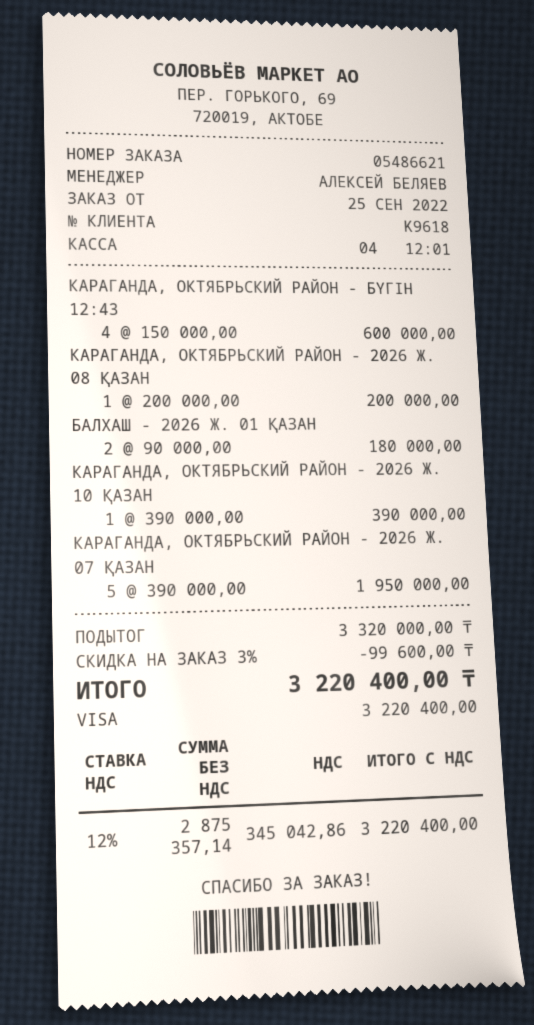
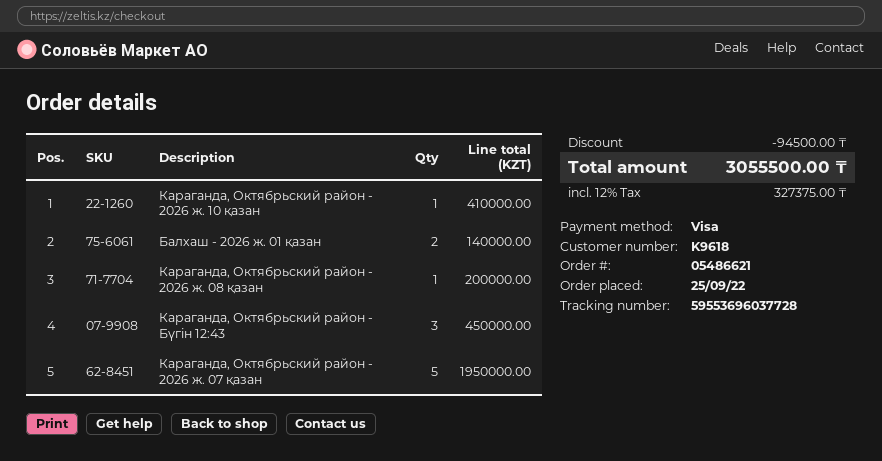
КАРАГАНДА, ОКТЯБРЬСКИЙ РАЙОН - БҮГІН 12:43: 4 for 600000.00 -> 3 for 450000.00
БАЛХАШ - 2026 Ж. 01 ҚАЗАН: 2 for 180000.00 -> 2 for 140000.00
КАРАГАНДА, ОКТЯБРЬСКИЙ РАЙОН - 2026 Ж. 10 ҚАЗАН: 1 for 390000.00 -> 1 for 410000.00
discount: 99600.00 -> 94500.00
tax: 12% = 345042.86 -> 12% = 327375.00
total: 3220400.00 -> 3055500.00

